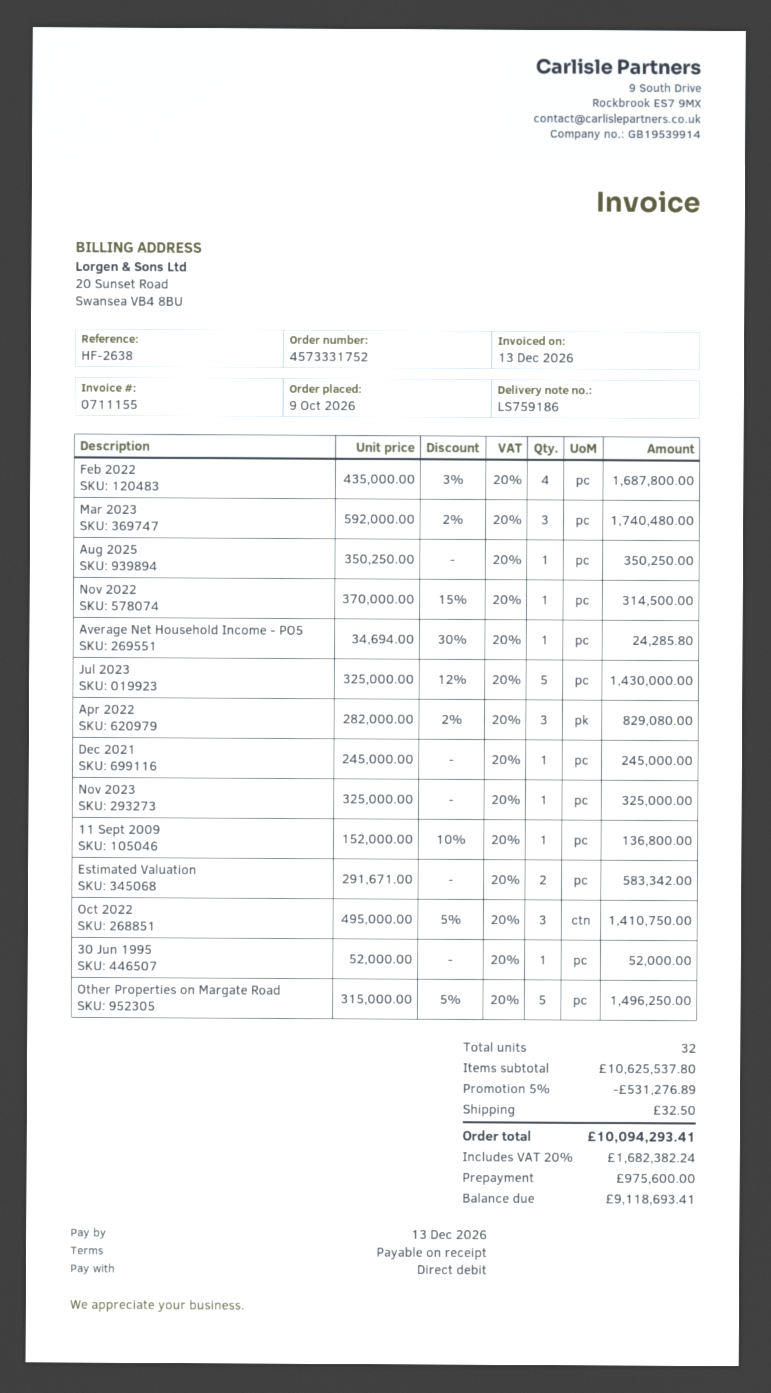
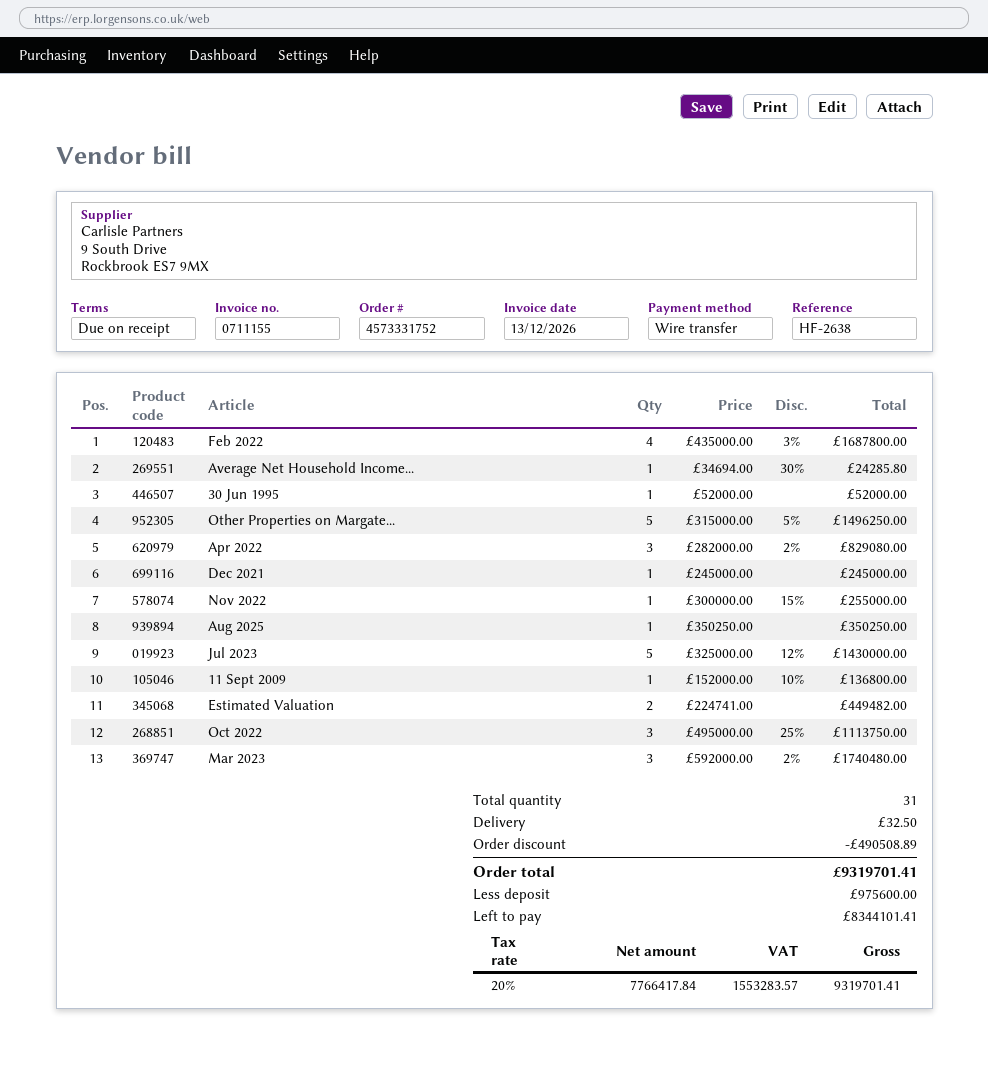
payment method: direct debit -> bank transfer
Nov 2022: 1 x 370000.00 - 15% = 314500.00 -> 1 x 300000.00 - 15% = 255000.00
Nov 2023: 1 x 325000.00 = 325000.00 -> none
Estimated Valuation: 2 x 291671.00 = 583342.00 -> 2 x 224741.00 = 449482.00
Oct 2022: 3 x 495000.00 - 5% = 1410750.00 -> 3 x 495000.00 - 25% = 1113750.00
total quantity: 32 -> 31
discount: 531276.89 -> 490508.89
tax: 20% = 1682382.24 -> 20% = 1553283.57
total: 10094293.41 -> 9319701.41
balance: 9118693.41 -> 8344101.41

